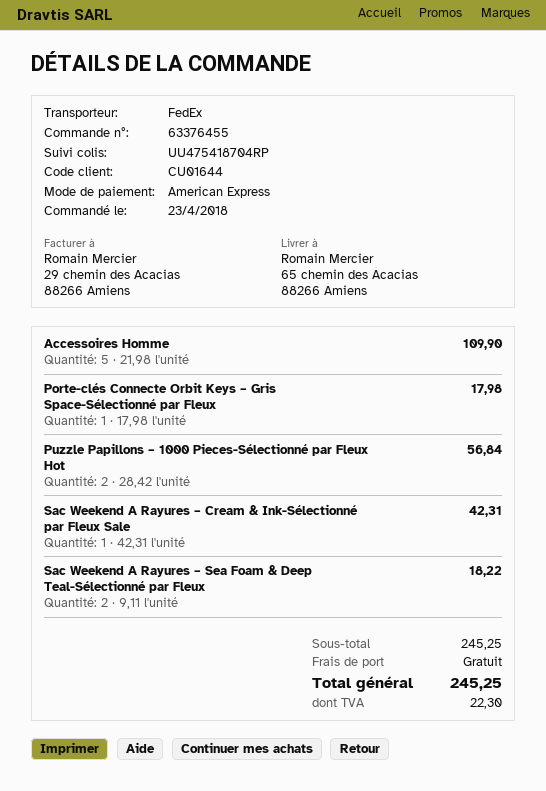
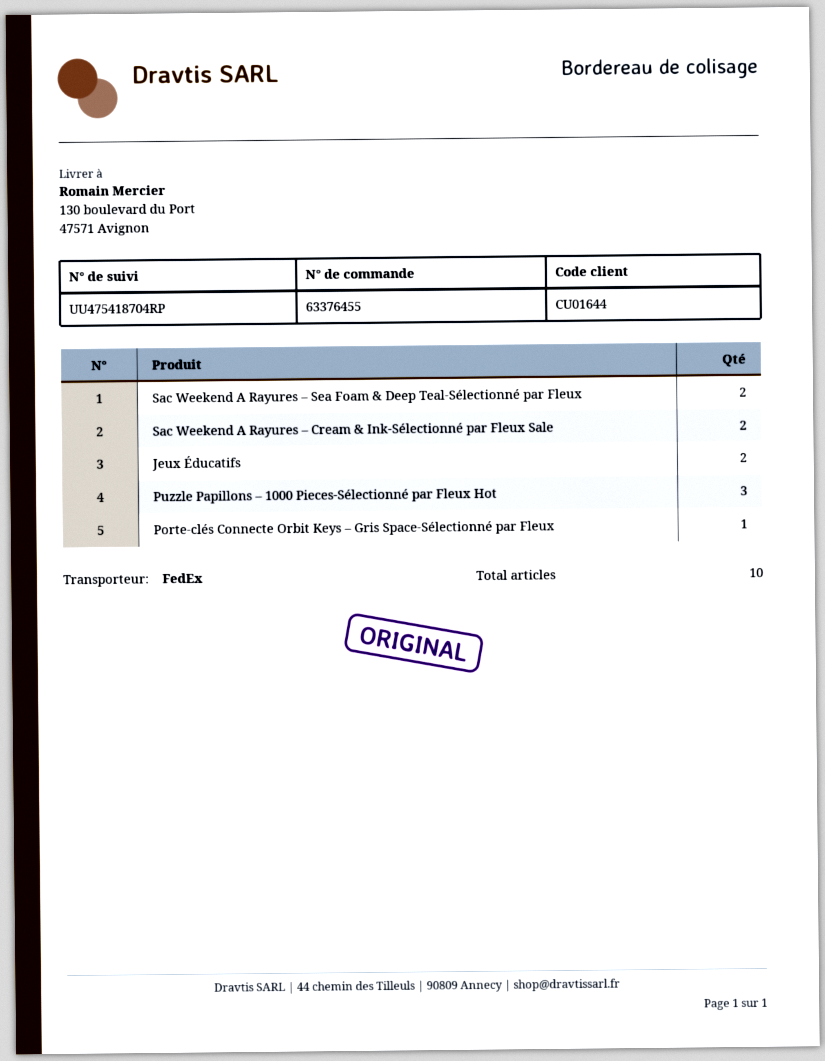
ship to: 65 chemin des Acacias, 88266 Amiens -> 130 boulevard du Port, 47571 Avignon
Accessoires Homme: 5 -> none
Puzzle Papillons – 1000 Pieces-Sélectionné par Fleux Hot: 2 -> 3
Sac Weekend A Rayures – Cream & Ink-Sélectionné par Fleux Sale: 1 -> 2
Jeux Éducatifs: none -> 2

